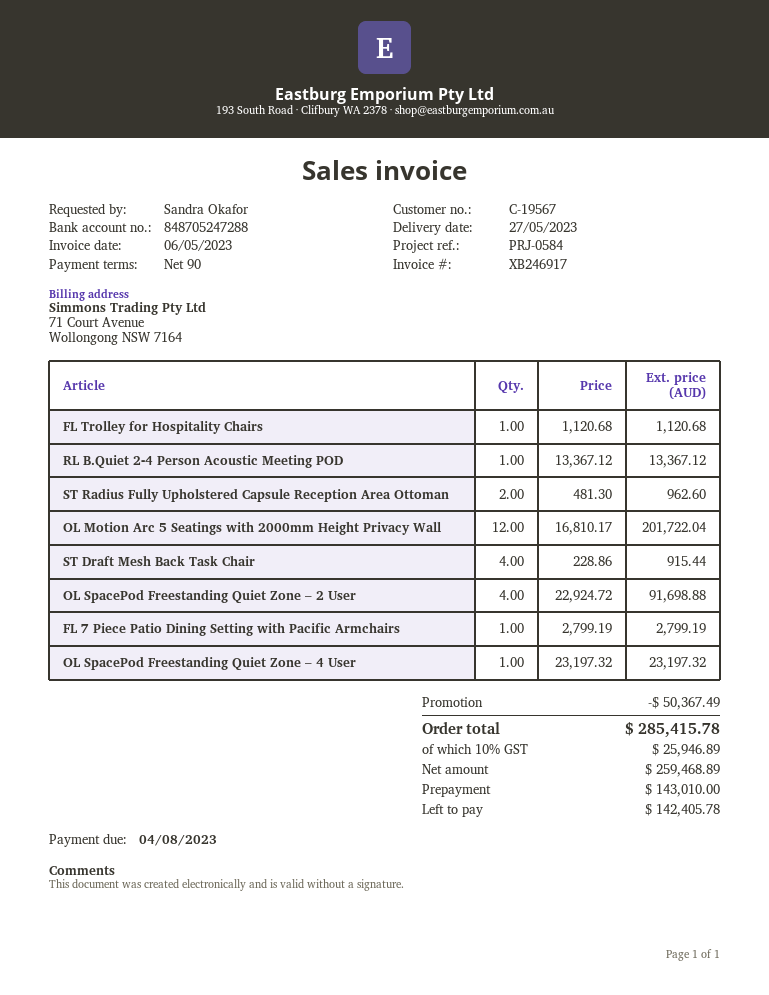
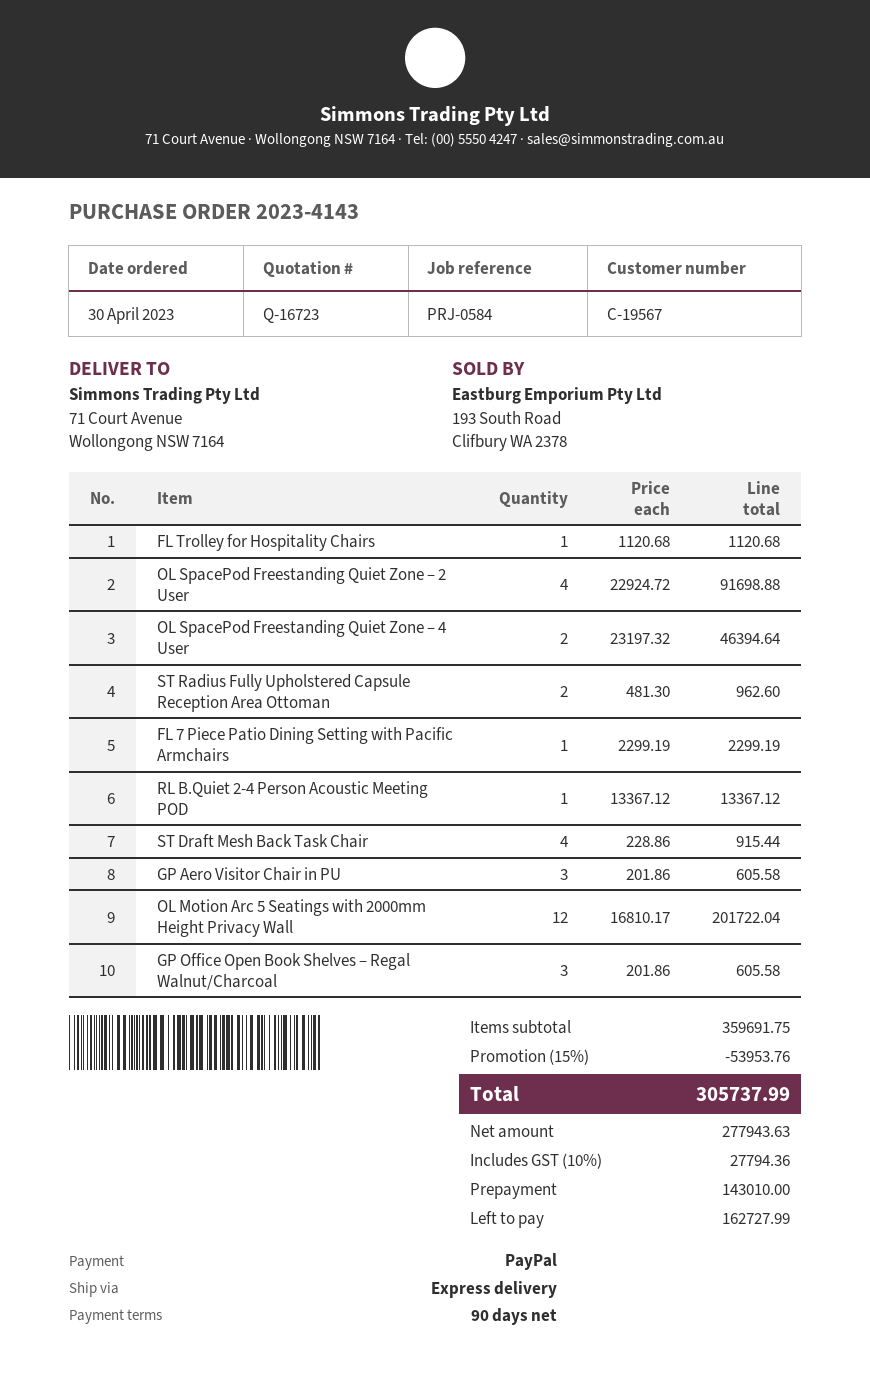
FL 7 Piece Patio Dining Setting with Pacific Armchairs: 1 x 2799.19 = 2799.19 -> 1 x 2299.19 = 2299.19
OL SpacePod Freestanding Quiet Zone – 4 User: 1 x 23197.32 = 23197.32 -> 2 x 23197.32 = 46394.64
GP Aero Visitor Chair in PU: none -> 3 x 201.86 = 605.58
GP Office Open Book Shelves – Regal Walnut/Charcoal: none -> 3 x 201.86 = 605.58
discount: 50367.49 -> 53953.76
net: 259468.89 -> 277943.63
tax: 10% = 25946.89 -> 10% = 27794.36
total: 285415.78 -> 305737.99
balance: 142405.78 -> 162727.99

